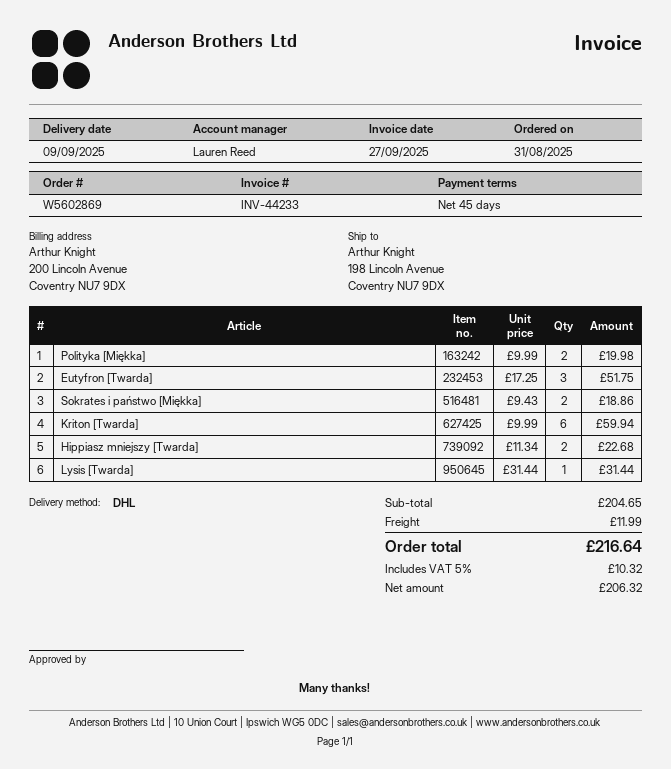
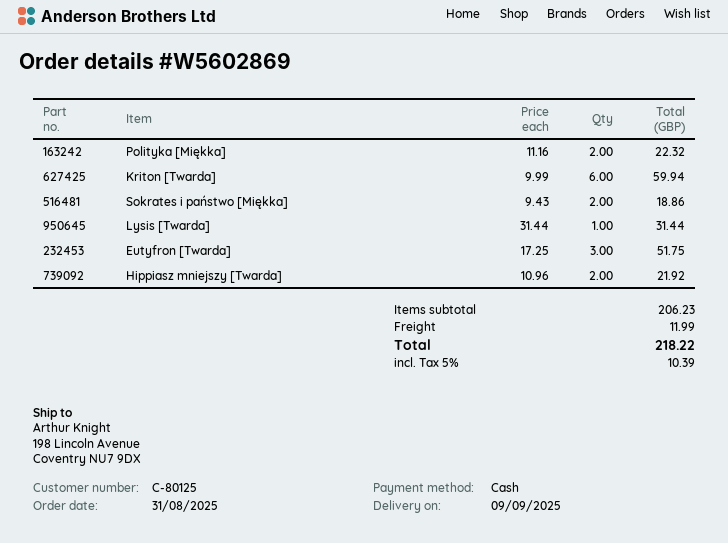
Polityka [Miękka]: 2 x 9.99 = 19.98 -> 2 x 11.16 = 22.32
Hippiasz mniejszy [Twarda]: 2 x 11.34 = 22.68 -> 2 x 10.96 = 21.92
subtotal: 204.65 -> 206.23
tax: 5% = 10.32 -> 5% = 10.39
total: 216.64 -> 218.22

